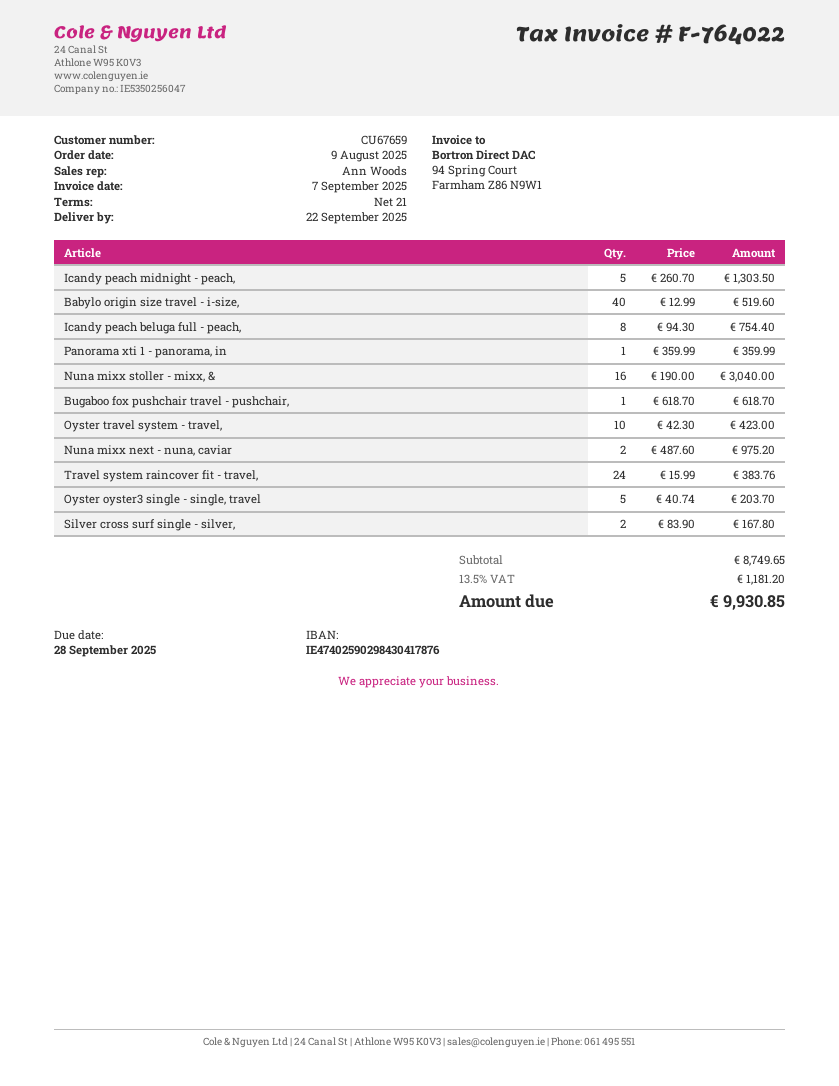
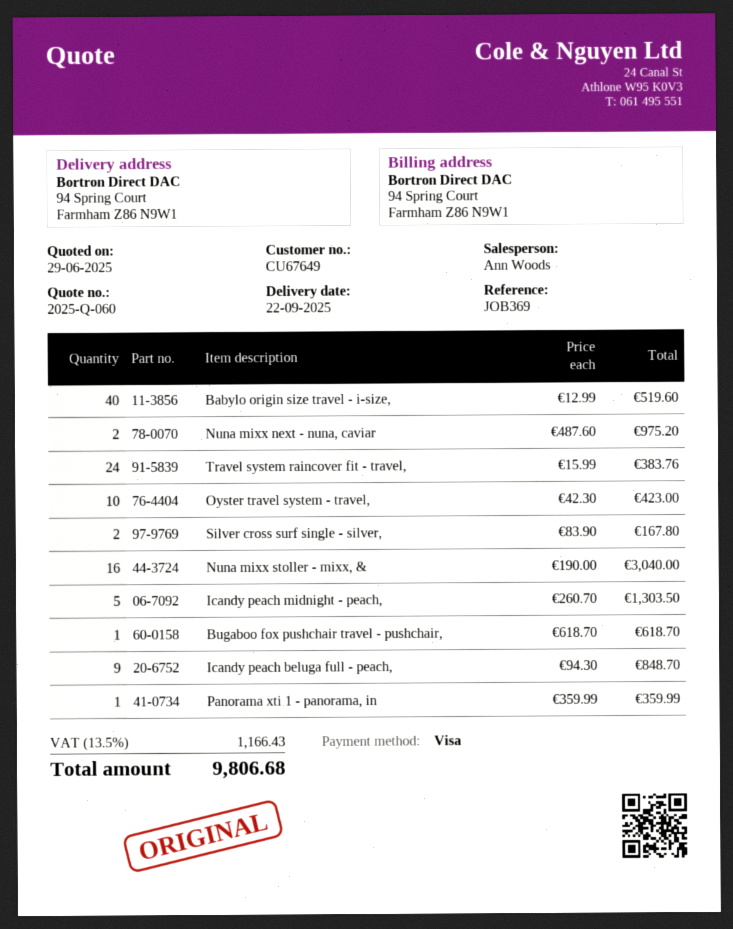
customer number: CU67659 -> CU67649
Icandy peach beluga full - peach,: 8 x 94.30 = 754.40 -> 9 x 94.30 = 848.70
Oyster oyster3 single - single, travel: 5 x 40.74 = 203.70 -> none
tax: 13.5% = 1181.20 -> 13.5% = 1166.43
total: 9930.85 -> 9806.68

